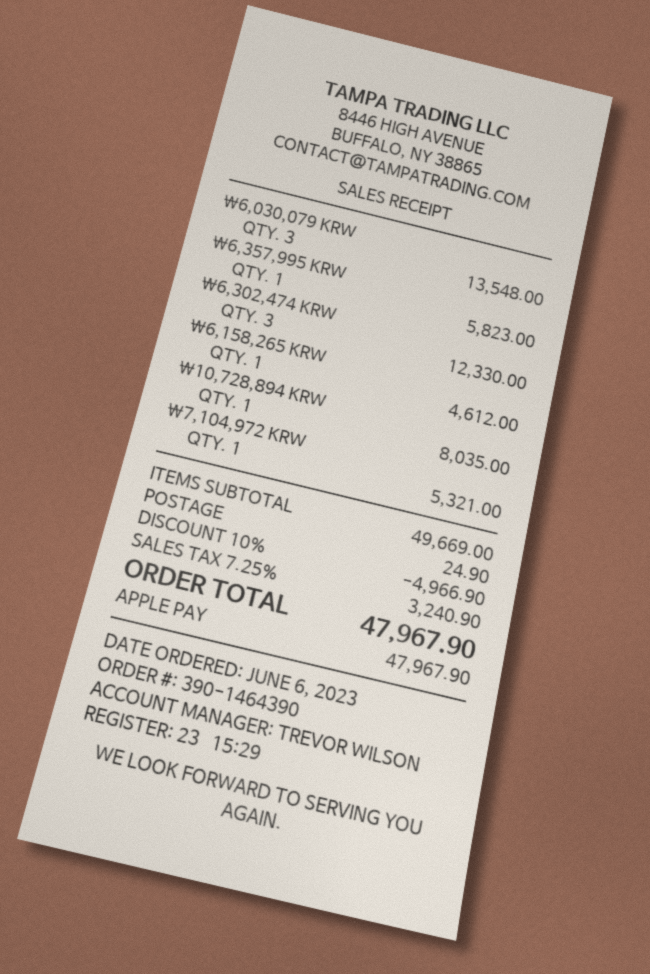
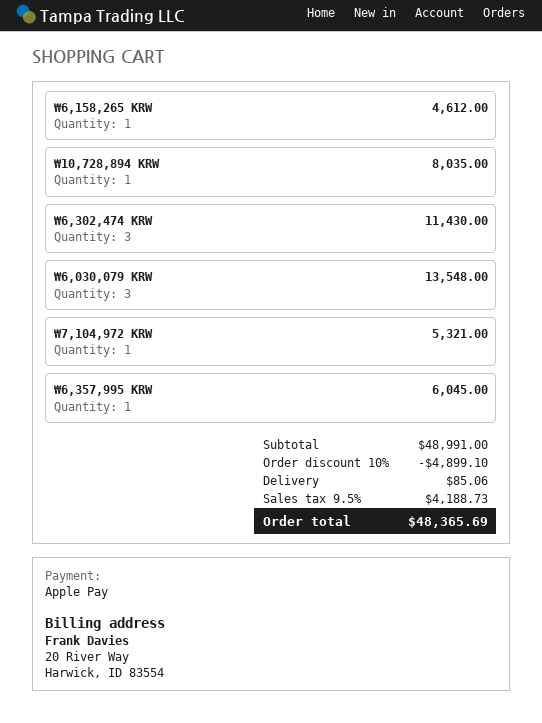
₩6,357,995 KRW: 1 for 5823.00 -> 1 for 6045.00
₩6,302,474 KRW: 3 for 12330.00 -> 3 for 11430.00
subtotal: 49669.00 -> 48991.00
discount: 10% = 4966.90 -> 10% = 4899.10
shipping: 24.90 -> 85.06
tax: 7.25% = 3240.90 -> 9.5% = 4188.73
total: 47967.90 -> 48365.69

